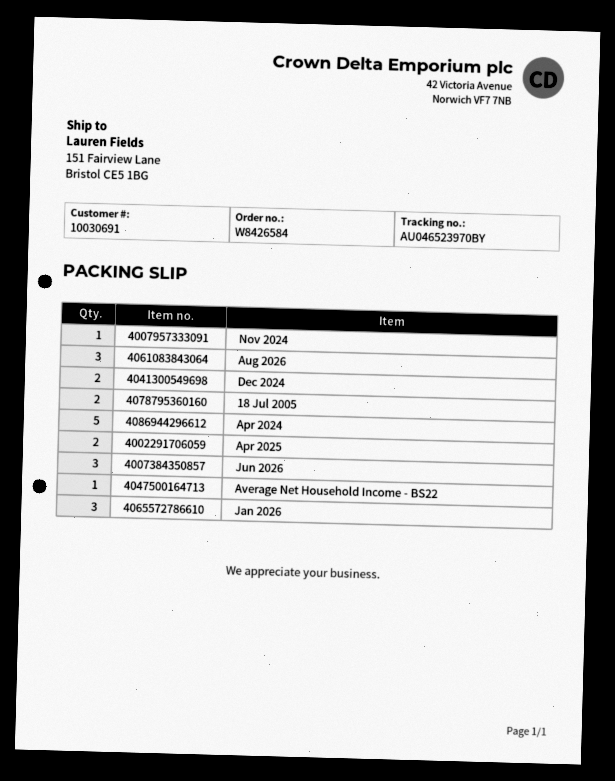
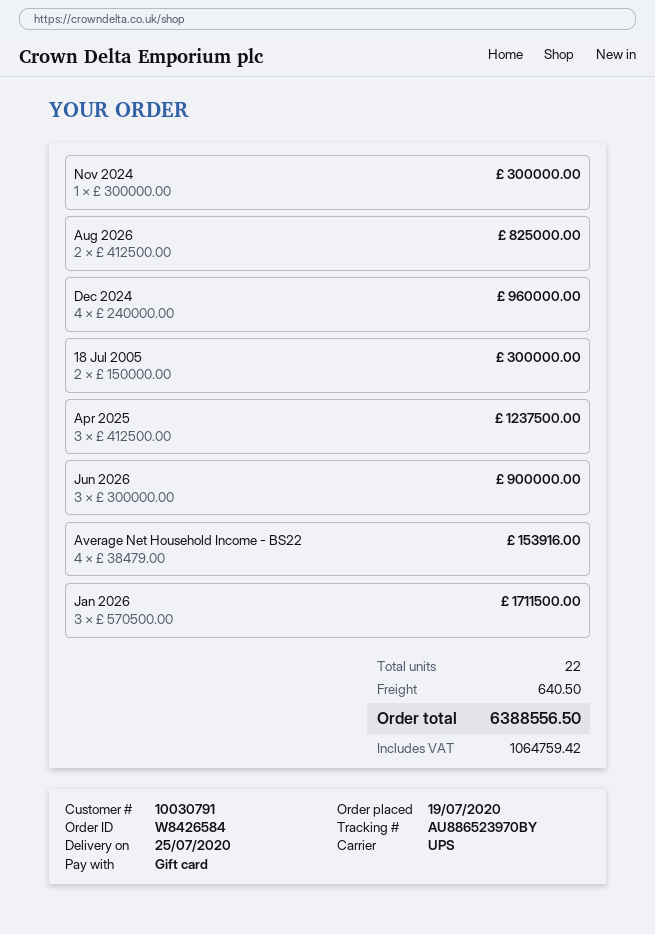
customer number: 10030691 -> 10030791
tracking number: AU046523970BY -> AU886523970BY
Aug 2026: 3 -> 2
Dec 2024: 2 -> 4
Apr 2024: 5 -> none
Apr 2025: 2 -> 3
Average Net Household Income - BS22: 1 -> 4

